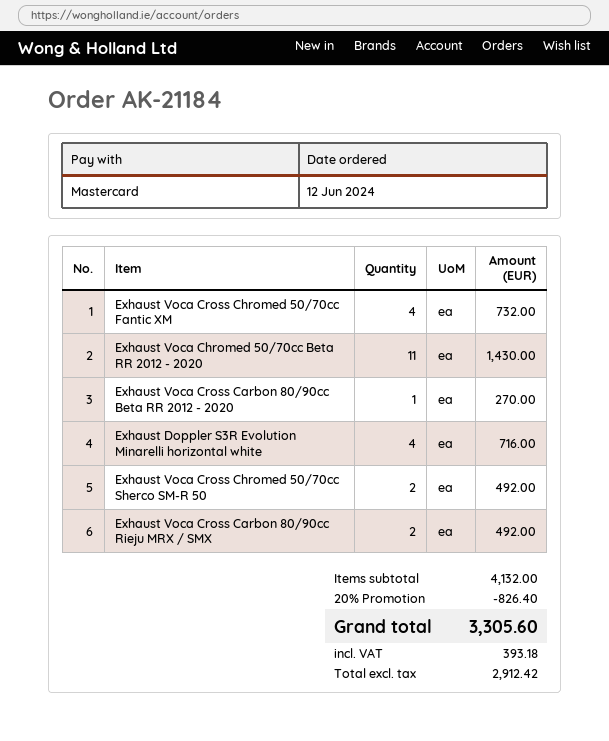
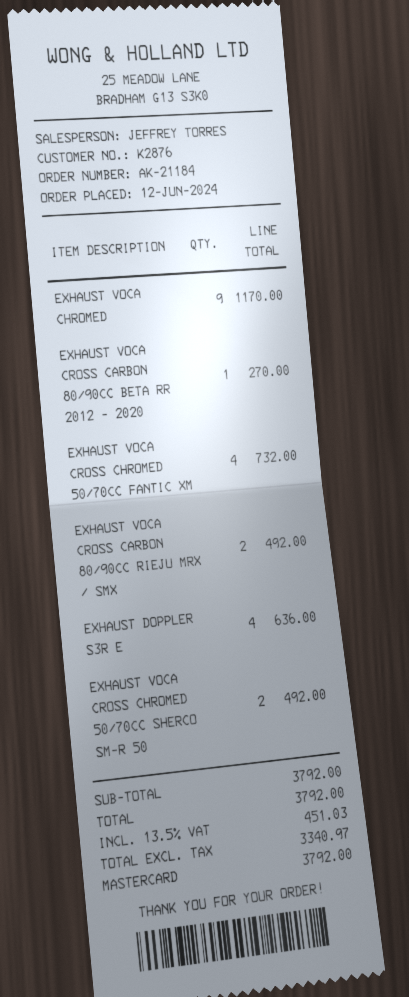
Exhaust Voca Chromed 50/70cc Beta RR 2012 - 2020: 11 for 1430.00 -> 9 for 1170.00
Exhaust Doppler S3R Evolution Minarelli horizontal white: 4 for 716.00 -> 4 for 636.00
subtotal: 4132.00 -> 3792.00
discount: 20% = 826.40 -> none
net: 2912.42 -> 3340.97
tax: 393.18 -> 451.03
total: 3305.60 -> 3792.00

